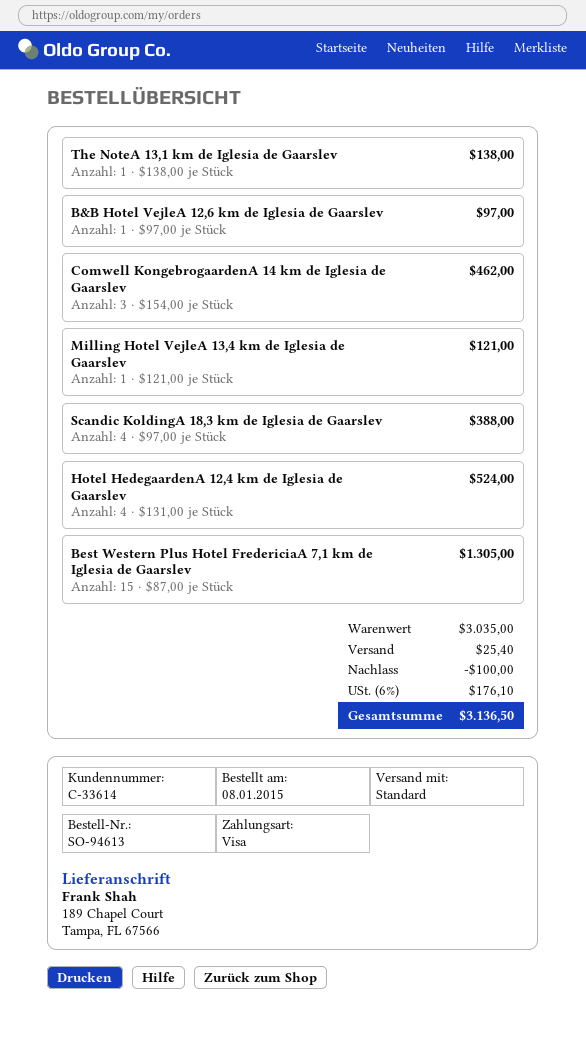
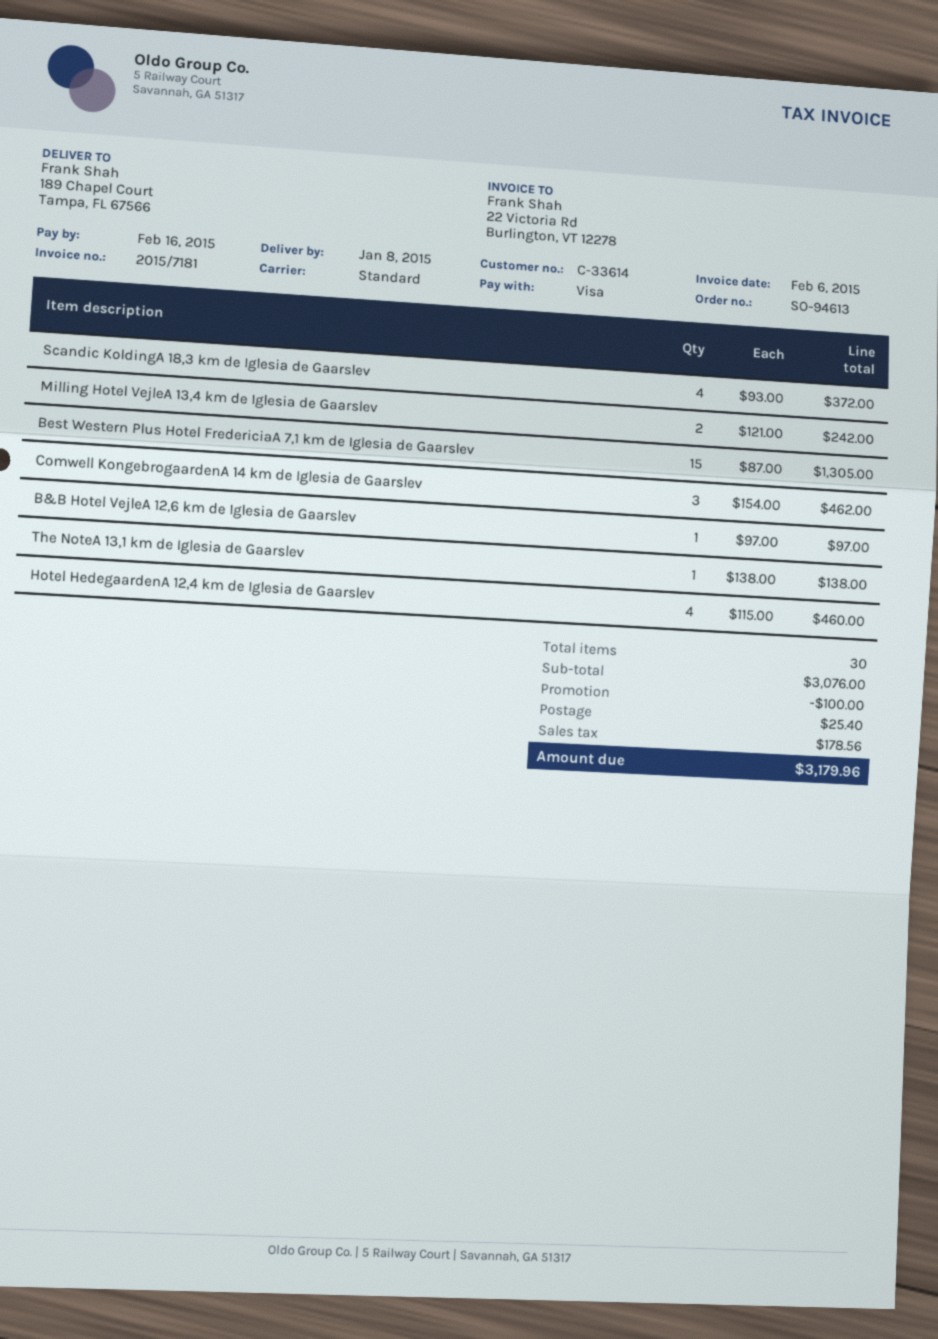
Milling Hotel VejleA 13,4 km de Iglesia de Gaarslev: 1 x 121.00 = 121.00 -> 2 x 121.00 = 242.00
Scandic KoldingA 18,3 km de Iglesia de Gaarslev: 4 x 97.00 = 388.00 -> 4 x 93.00 = 372.00
Hotel HedegaardenA 12,4 km de Iglesia de Gaarslev: 4 x 131.00 = 524.00 -> 4 x 115.00 = 460.00
subtotal: 3035.00 -> 3076.00
tax: 176.10 -> 178.56
total: 3136.50 -> 3179.96

